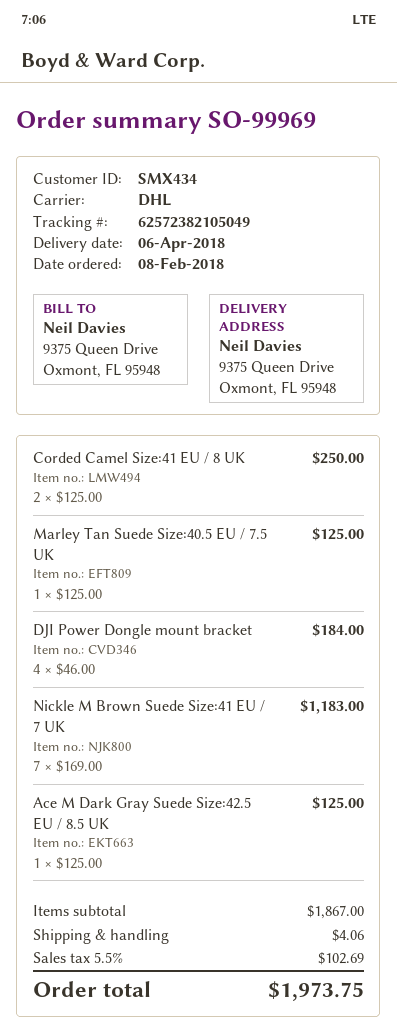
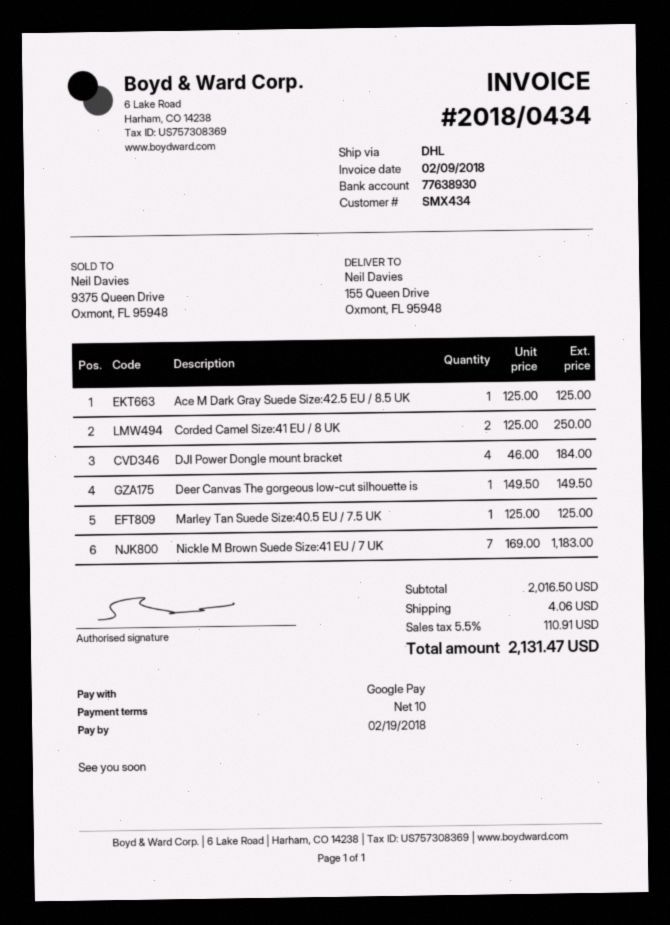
ship to: 9375 Queen Drive, Oxmont, FL 95948 -> 155 Queen Drive, Oxmont, FL 95948
Deer Canvas The gorgeous low-cut silhouette is: none -> 1 x 149.50 = 149.50
subtotal: 1867.00 -> 2016.50
tax: 5.5% = 102.69 -> 5.5% = 110.91
total: 1973.75 -> 2131.47

